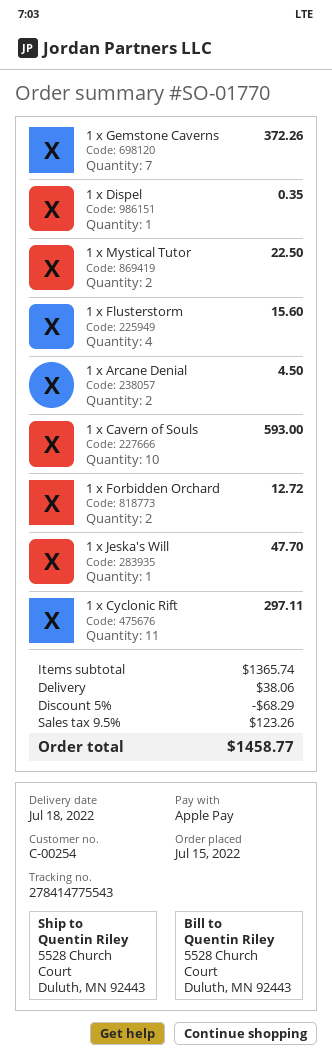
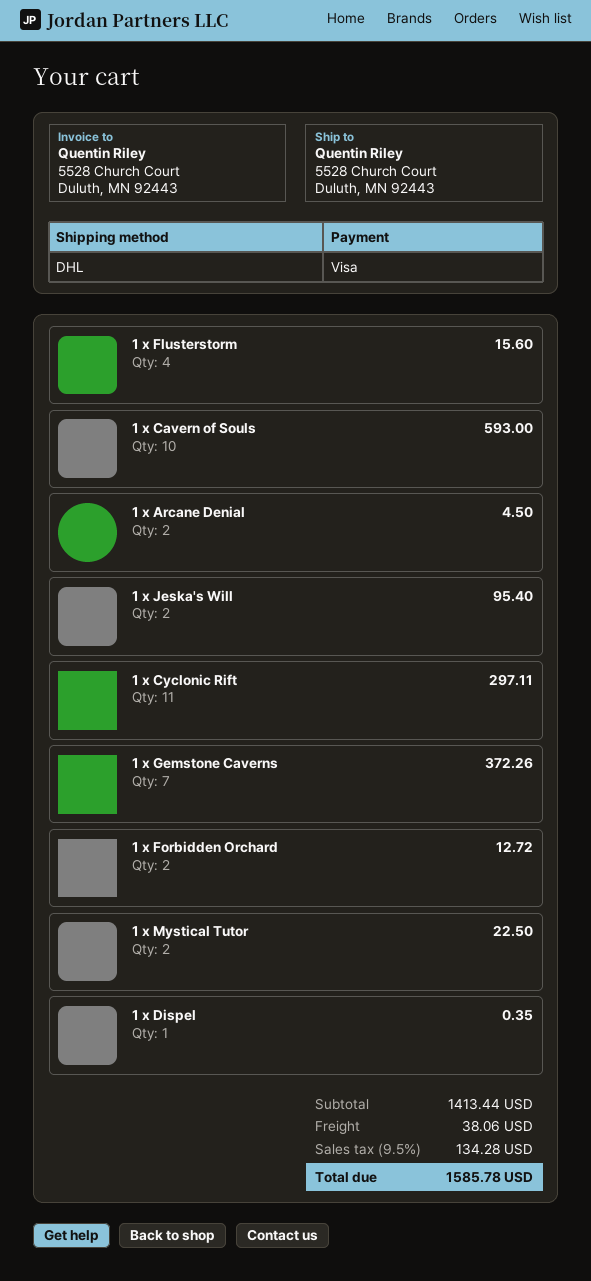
payment method: Apple Pay -> Visa
1 x Jeska's Will: 1 for 47.70 -> 2 for 95.40
subtotal: 1365.74 -> 1413.44
discount: 5% = 68.29 -> none
tax: 9.5% = 123.26 -> 9.5% = 134.28
total: 1458.77 -> 1585.78

